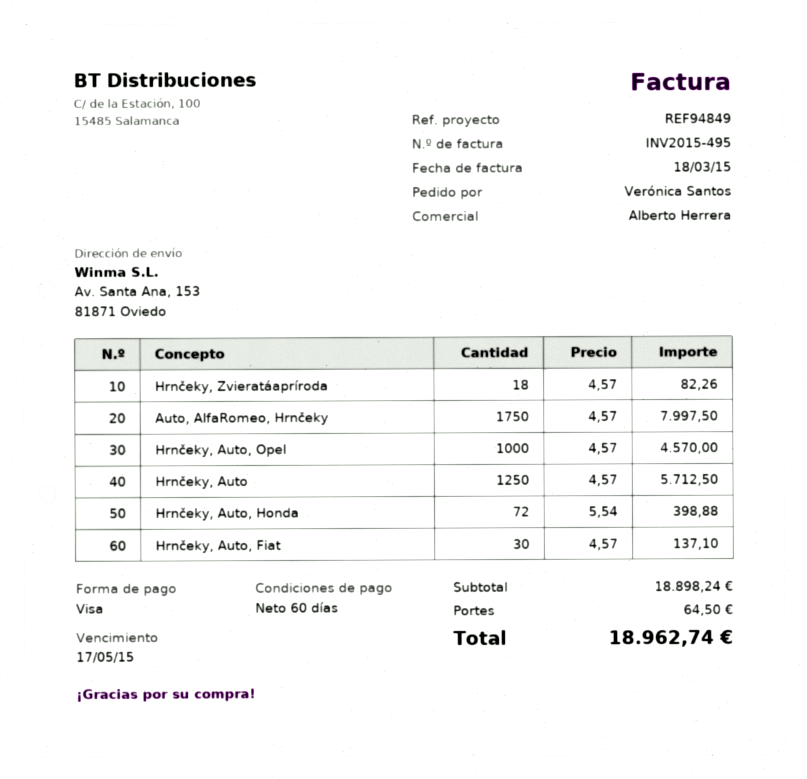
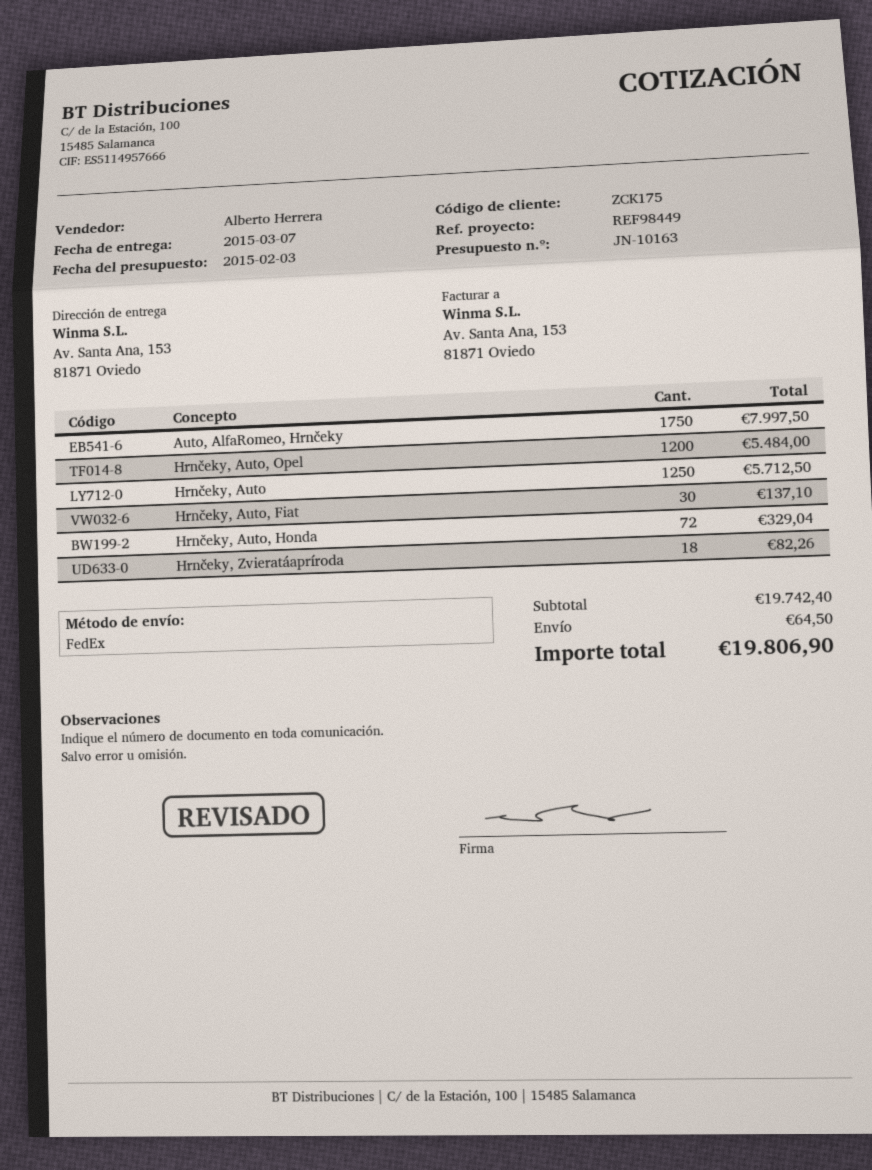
reference: REF94849 -> REF98449
Hrnčeky, Auto, Opel: 1000 for 4570.00 -> 1200 for 5484.00
Hrnčeky, Auto, Honda: 72 for 398.88 -> 72 for 329.04
subtotal: 18898.24 -> 19742.40
total: 18962.74 -> 19806.90

